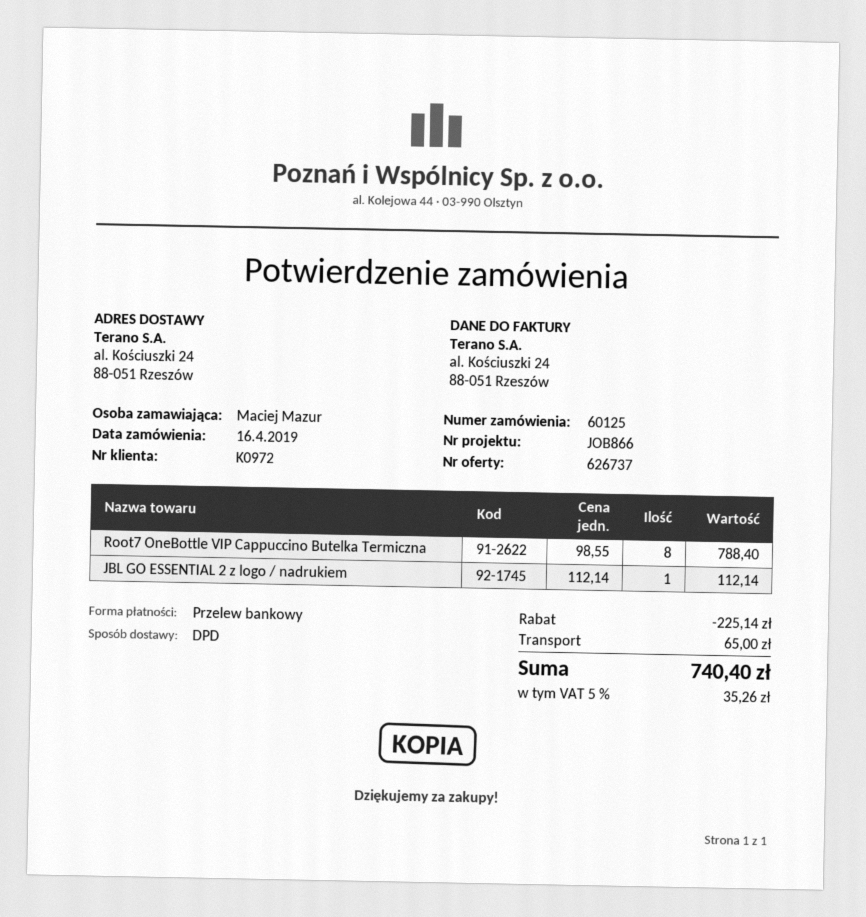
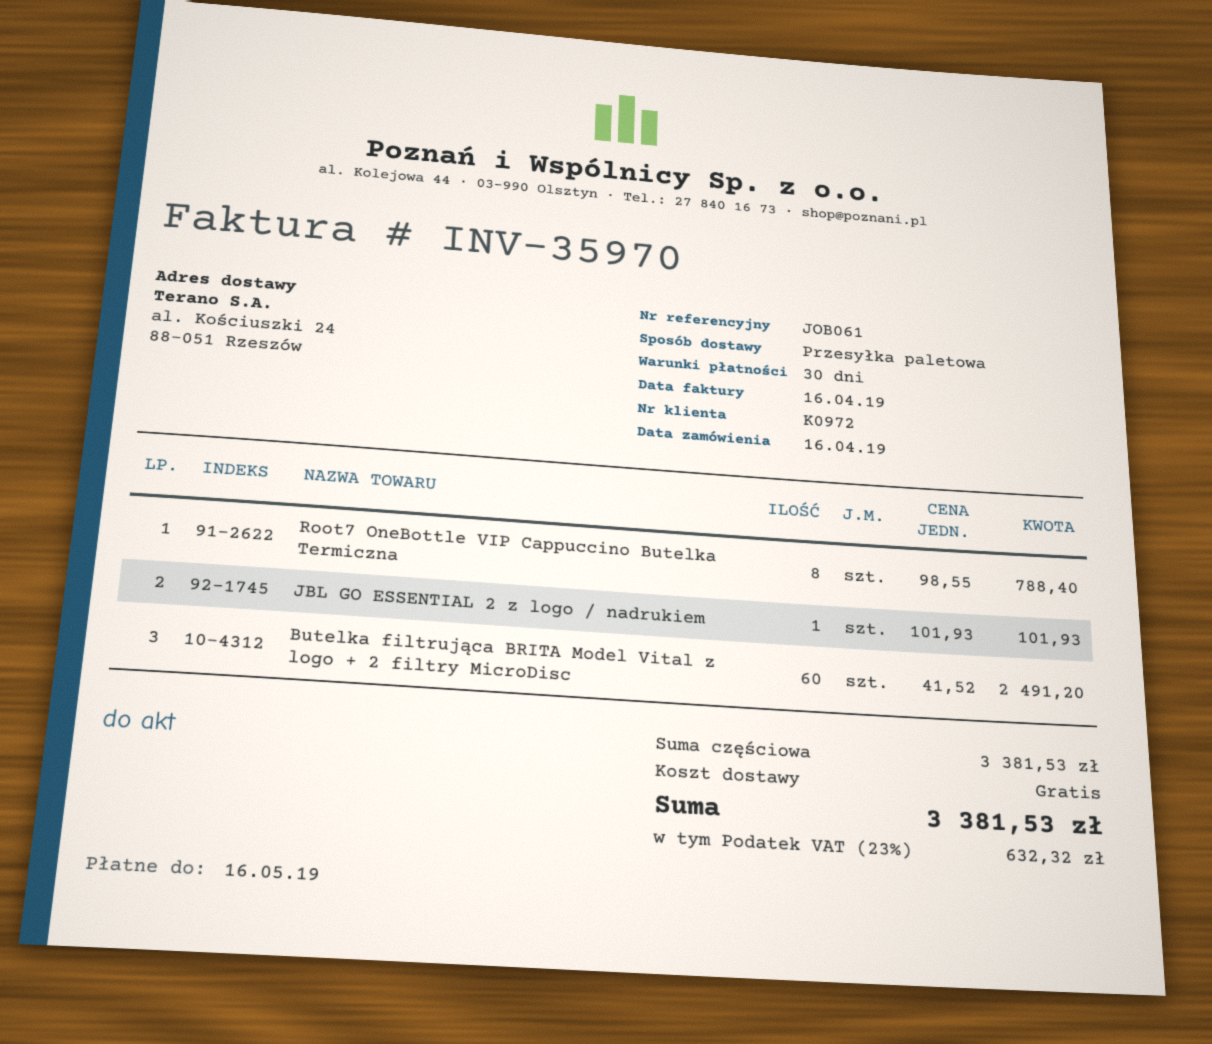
reference: JOB866 -> JOB061
shipping method: DPD -> pallet freight
JBL GO ESSENTIAL 2 z logo / nadrukiem: 1 x 112.14 = 112.14 -> 1 x 101.93 = 101.93
Butelka filtrująca BRITA Model Vital z logo + 2 filtry MicroDisc: none -> 60 x 41.52 = 2491.20
discount: 225.14 -> none
shipping: 65.00 -> 0.00
tax: 5% = 35.26 -> 23% = 632.32
total: 740.40 -> 3381.53

